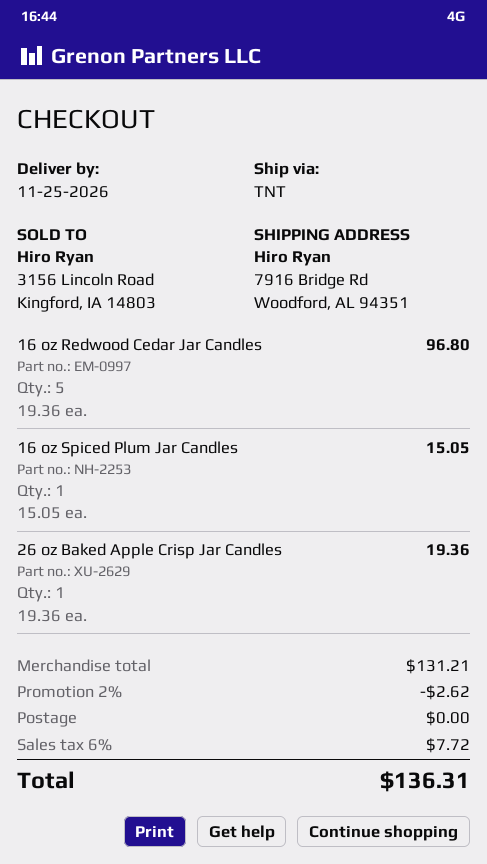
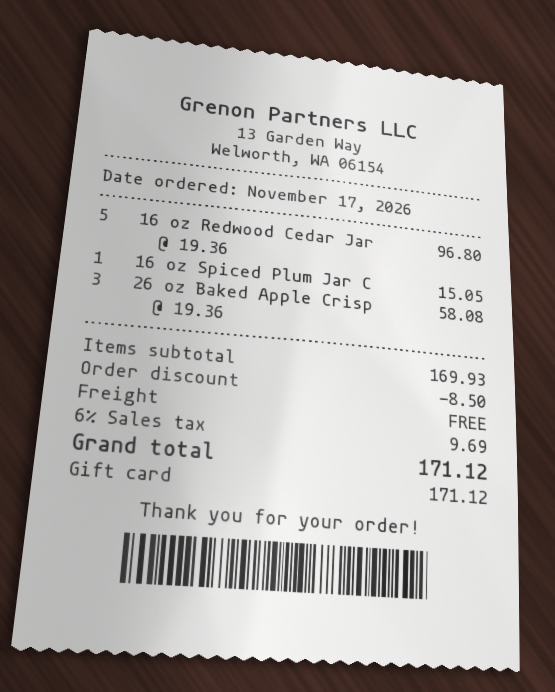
26 oz Baked Apple Crisp Jar Candles: 1 x 19.36 = 19.36 -> 3 x 19.36 = 58.08
subtotal: 131.21 -> 169.93
discount: 2.62 -> 8.50
tax: 6% = 7.72 -> 6% = 9.69
total: 136.31 -> 171.12

